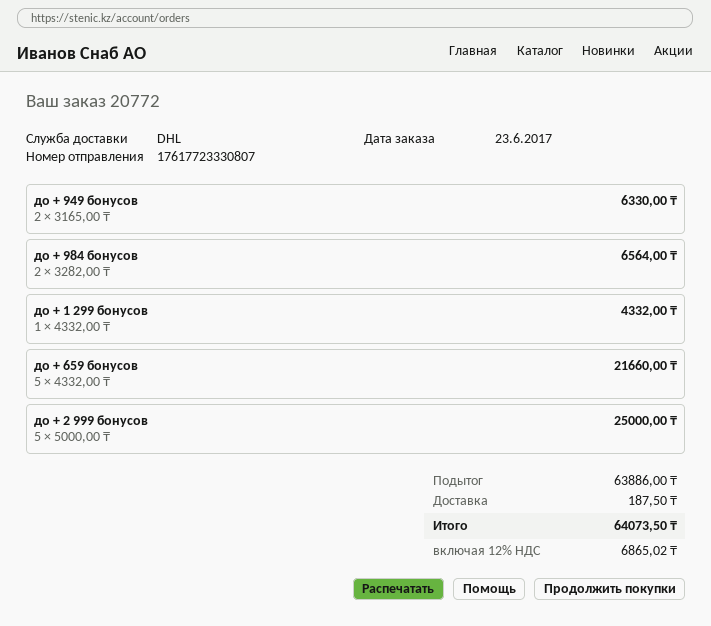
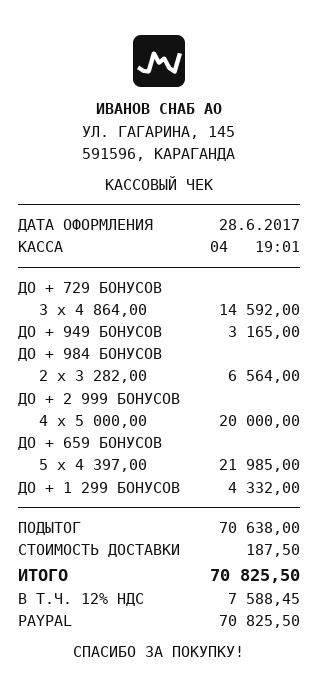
order date: 2017-06-23 -> 2017-06-28
до + 949 бонусов: 2 x 3165.00 = 6330.00 -> 1 x 3165.00 = 3165.00
до + 659 бонусов: 5 x 4332.00 = 21660.00 -> 5 x 4397.00 = 21985.00
до + 2 999 бонусов: 5 x 5000.00 = 25000.00 -> 4 x 5000.00 = 20000.00
ДО + 729 БОНУСОВ: none -> 3 x 4864.00 = 14592.00
subtotal: 63886.00 -> 70638.00
tax: 12% = 6865.02 -> 12% = 7588.45
total: 64073.50 -> 70825.50

